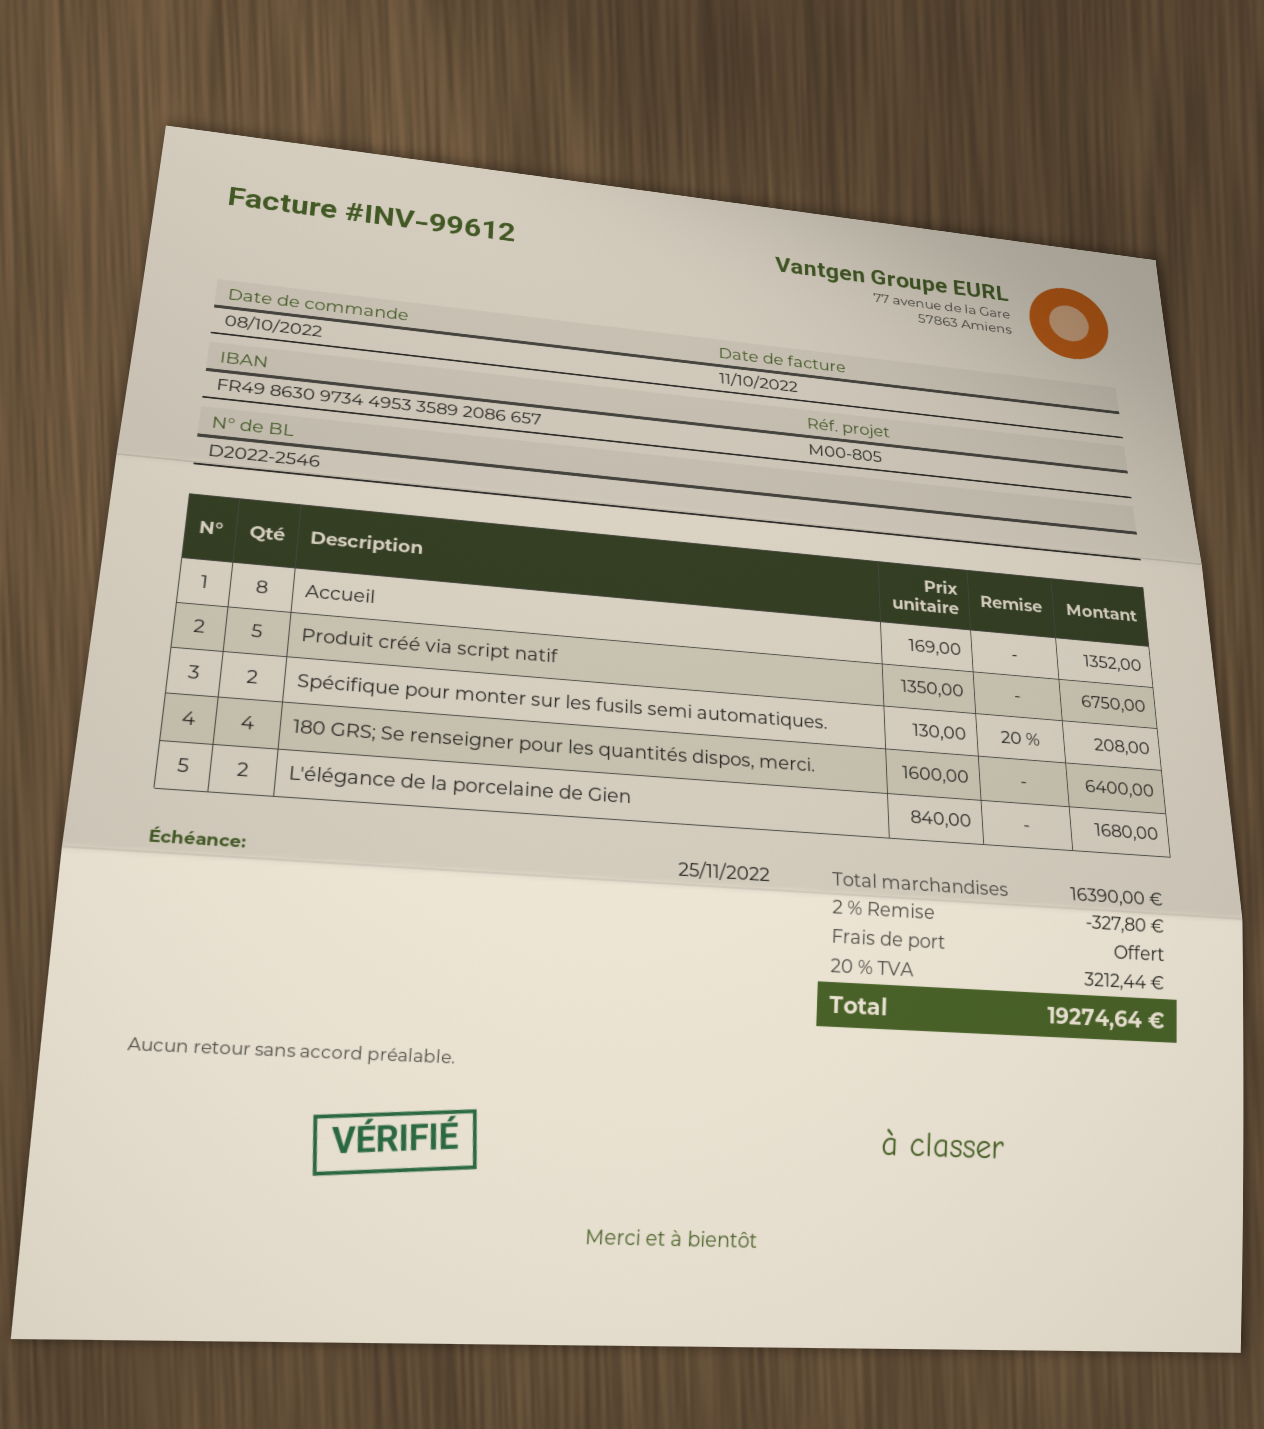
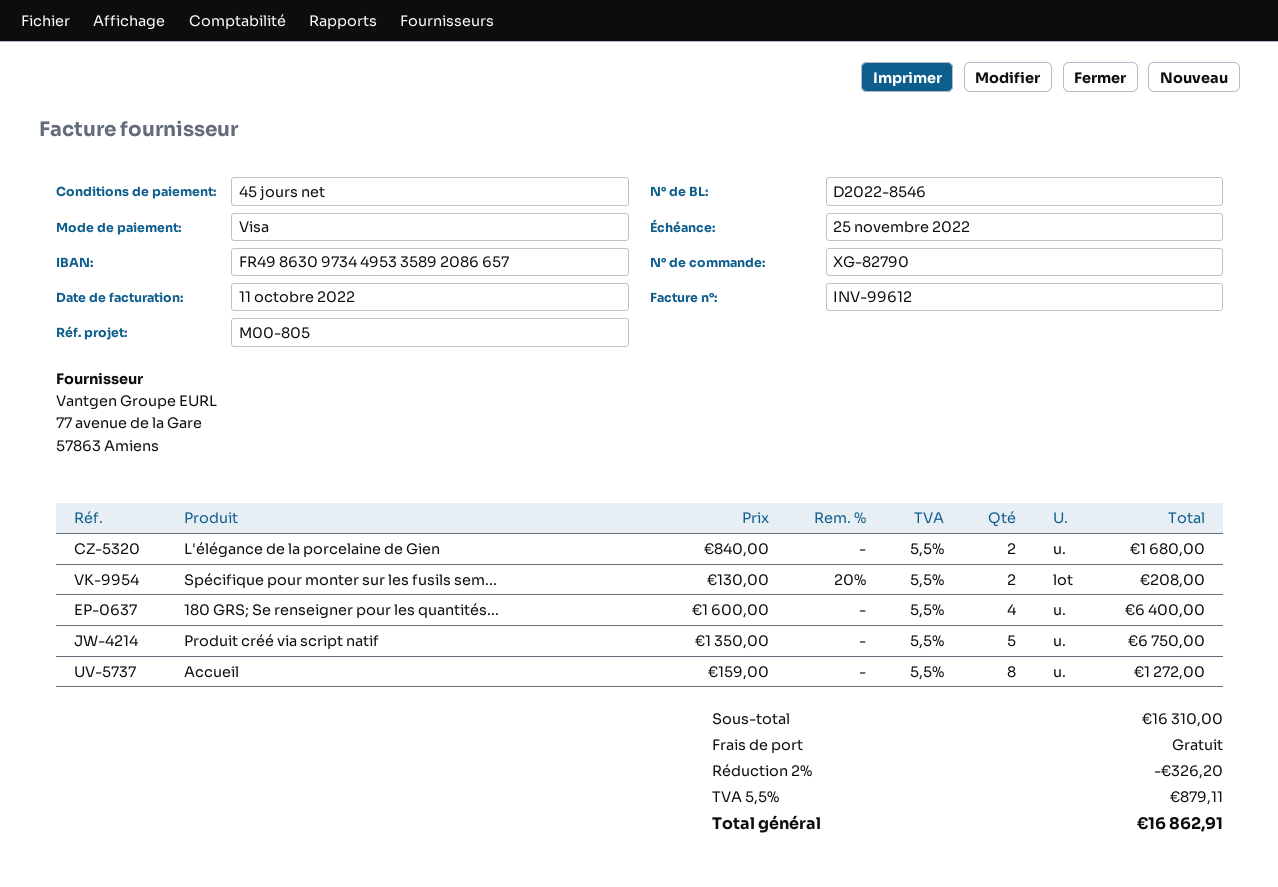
delivery note number: D2022-2546 -> D2022-8546
Accueil: 8 x 169.00 = 1352.00 -> 8 x 159.00 = 1272.00
subtotal: 16390.00 -> 16310.00
discount: 2% = 327.80 -> 2% = 326.20
tax: 20% = 3212.44 -> 5.5% = 879.11
total: 19274.64 -> 16862.91

